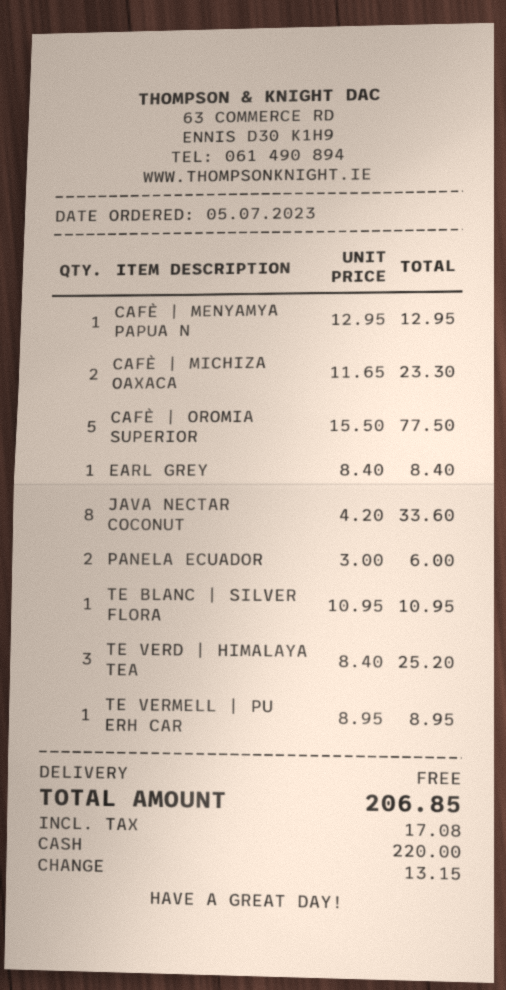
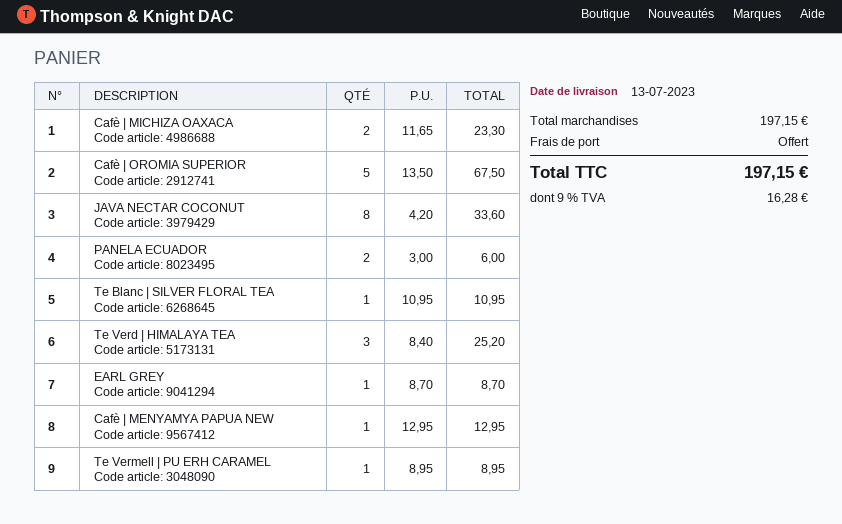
CAFÈ | OROMIA SUPERIOR: 5 x 15.50 = 77.50 -> 5 x 13.50 = 67.50
EARL GREY: 1 x 8.40 = 8.40 -> 1 x 8.70 = 8.70
tax: 17.08 -> 16.28
total: 206.85 -> 197.15

